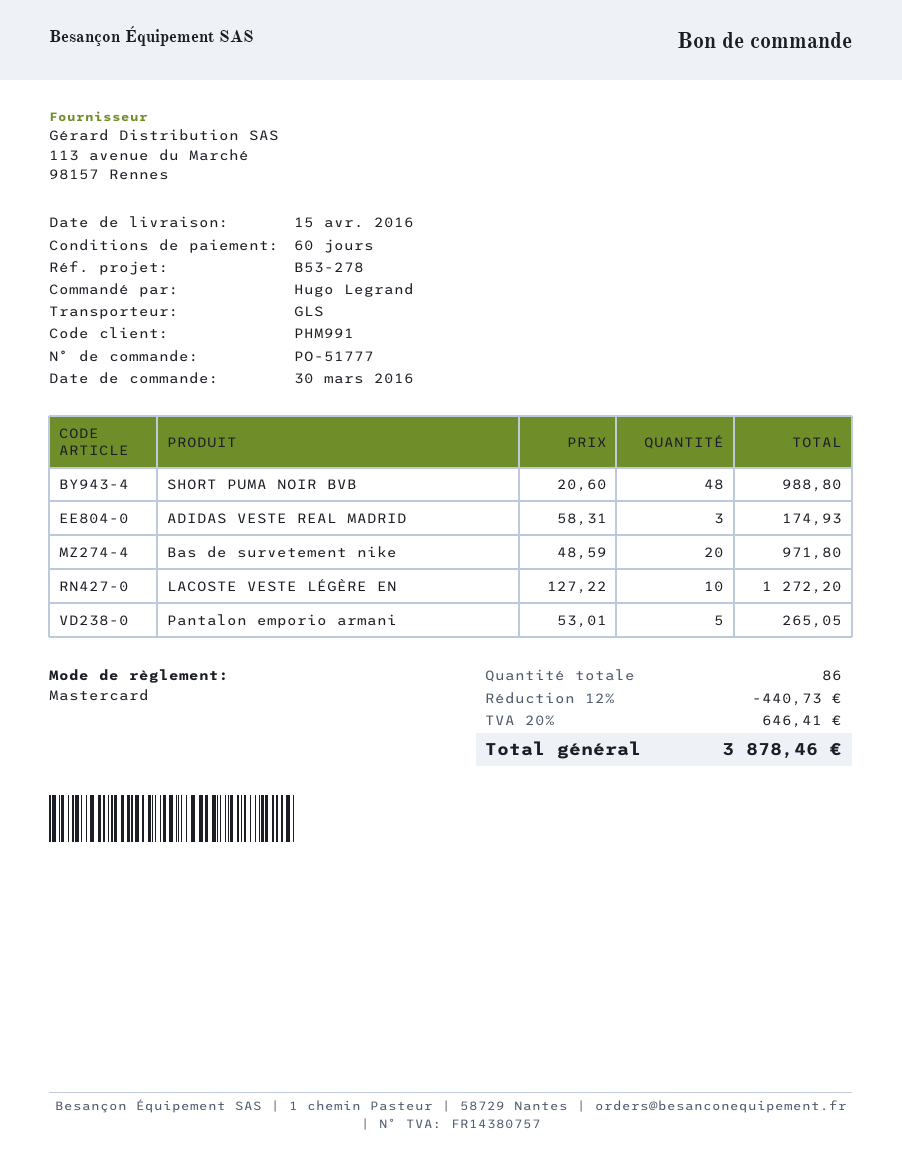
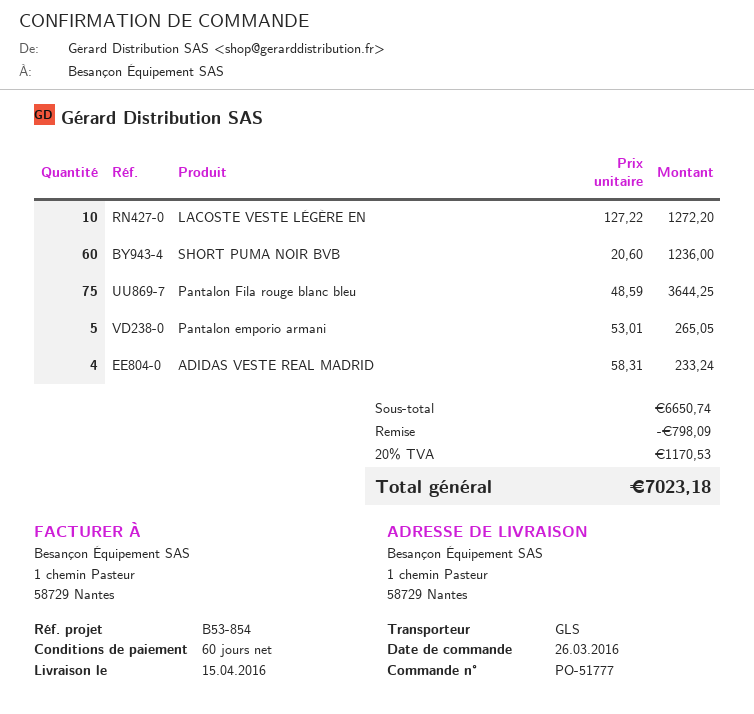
order date: 2016-03-30 -> 2016-03-26
reference: B53-278 -> B53-854
SHORT PUMA NOIR BVB: 48 x 20.60 = 988.80 -> 60 x 20.60 = 1236.00
ADIDAS VESTE REAL MADRID: 3 x 58.31 = 174.93 -> 4 x 58.31 = 233.24
Bas de survetement nike: 20 x 48.59 = 971.80 -> none
Pantalon Fila rouge blanc bleu: none -> 75 x 48.59 = 3644.25
discount: 440.73 -> 798.09
tax: 20% = 646.41 -> 20% = 1170.53
total: 3878.46 -> 7023.18

